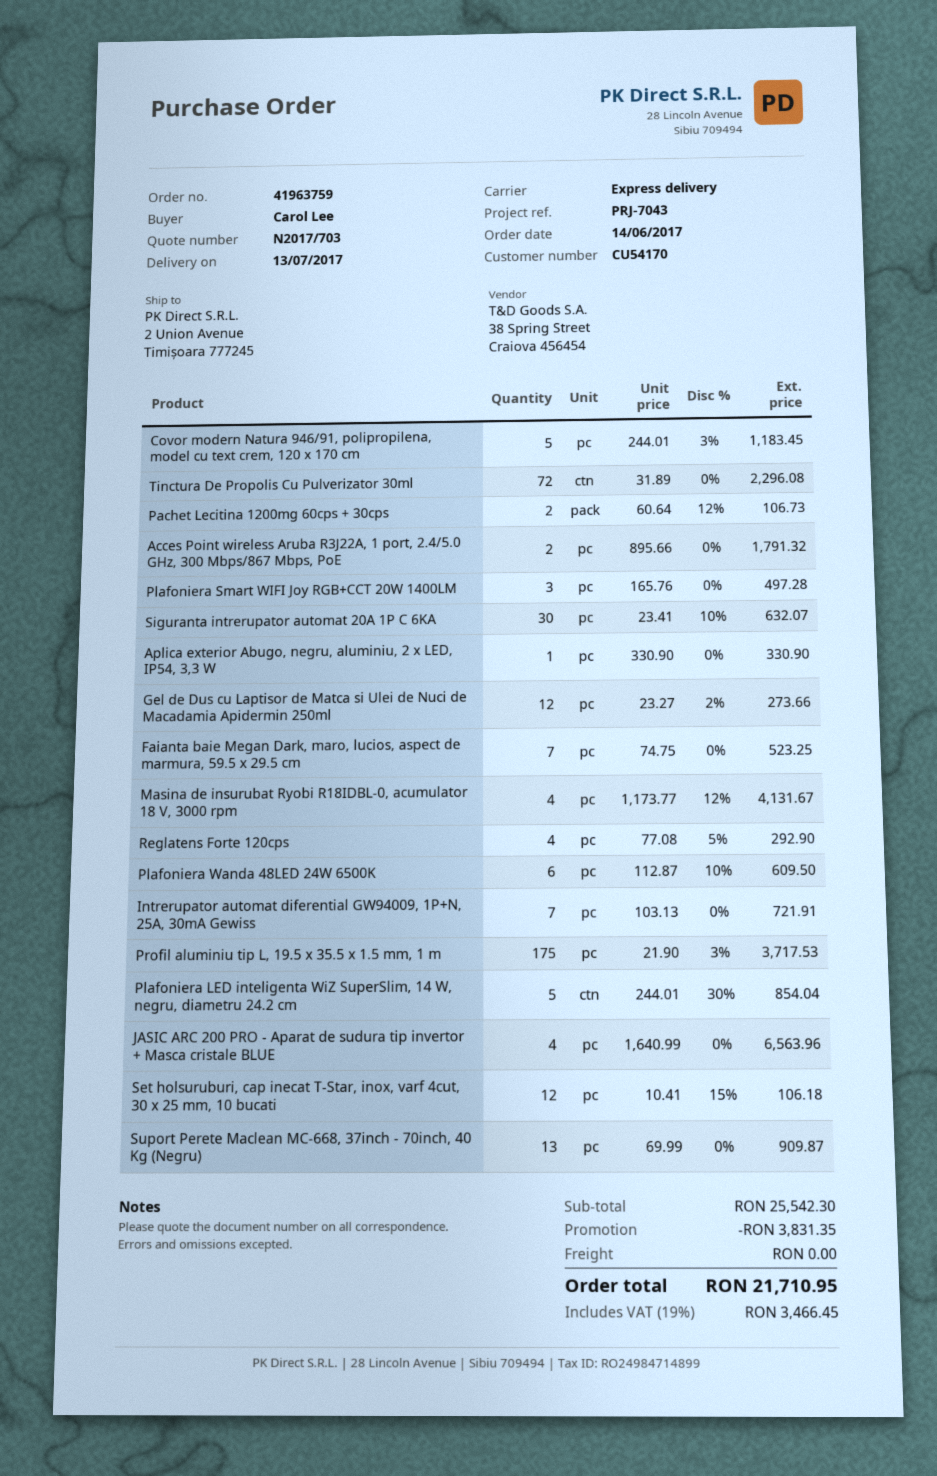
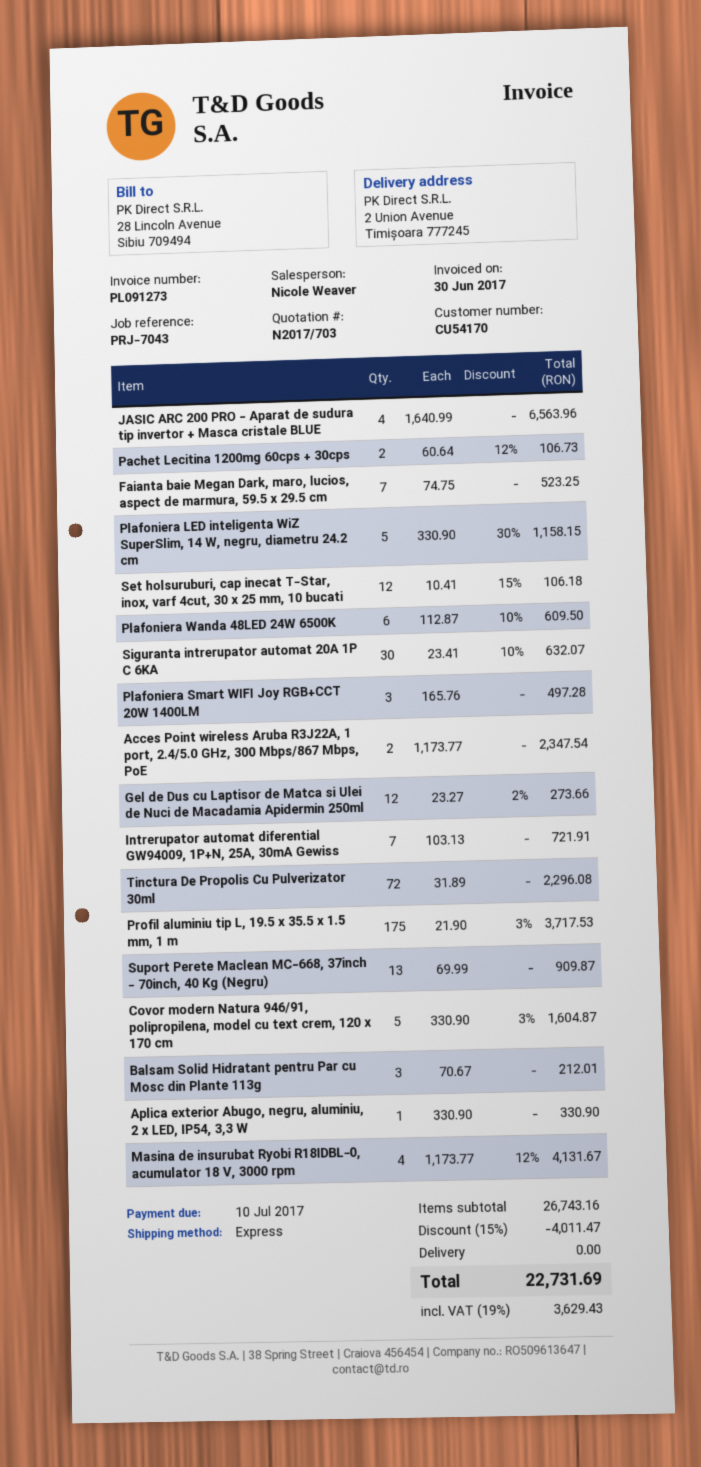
Covor modern Natura 946/91, polipropilena, model cu text crem, 120 x 170 cm: 5 x 244.01 - 3% = 1183.45 -> 5 x 330.90 - 3% = 1604.87
Acces Point wireless Aruba R3J22A, 1 port, 2.4/5.0 GHz, 300 Mbps/867 Mbps, PoE: 2 x 895.66 = 1791.32 -> 2 x 1173.77 = 2347.54
Reglatens Forte 120cps: 4 x 77.08 - 5% = 292.90 -> none
Plafoniera LED inteligenta WiZ SuperSlim, 14 W, negru, diametru 24.2 cm: 5 x 244.01 - 30% = 854.04 -> 5 x 330.90 - 30% = 1158.15
Balsam Solid Hidratant pentru Par cu Mosc din Plante 113g: none -> 3 x 70.67 = 212.01
subtotal: 25542.30 -> 26743.16
discount: 3831.35 -> 4011.47
tax: 19% = 3466.45 -> 19% = 3629.43
total: 21710.95 -> 22731.69

